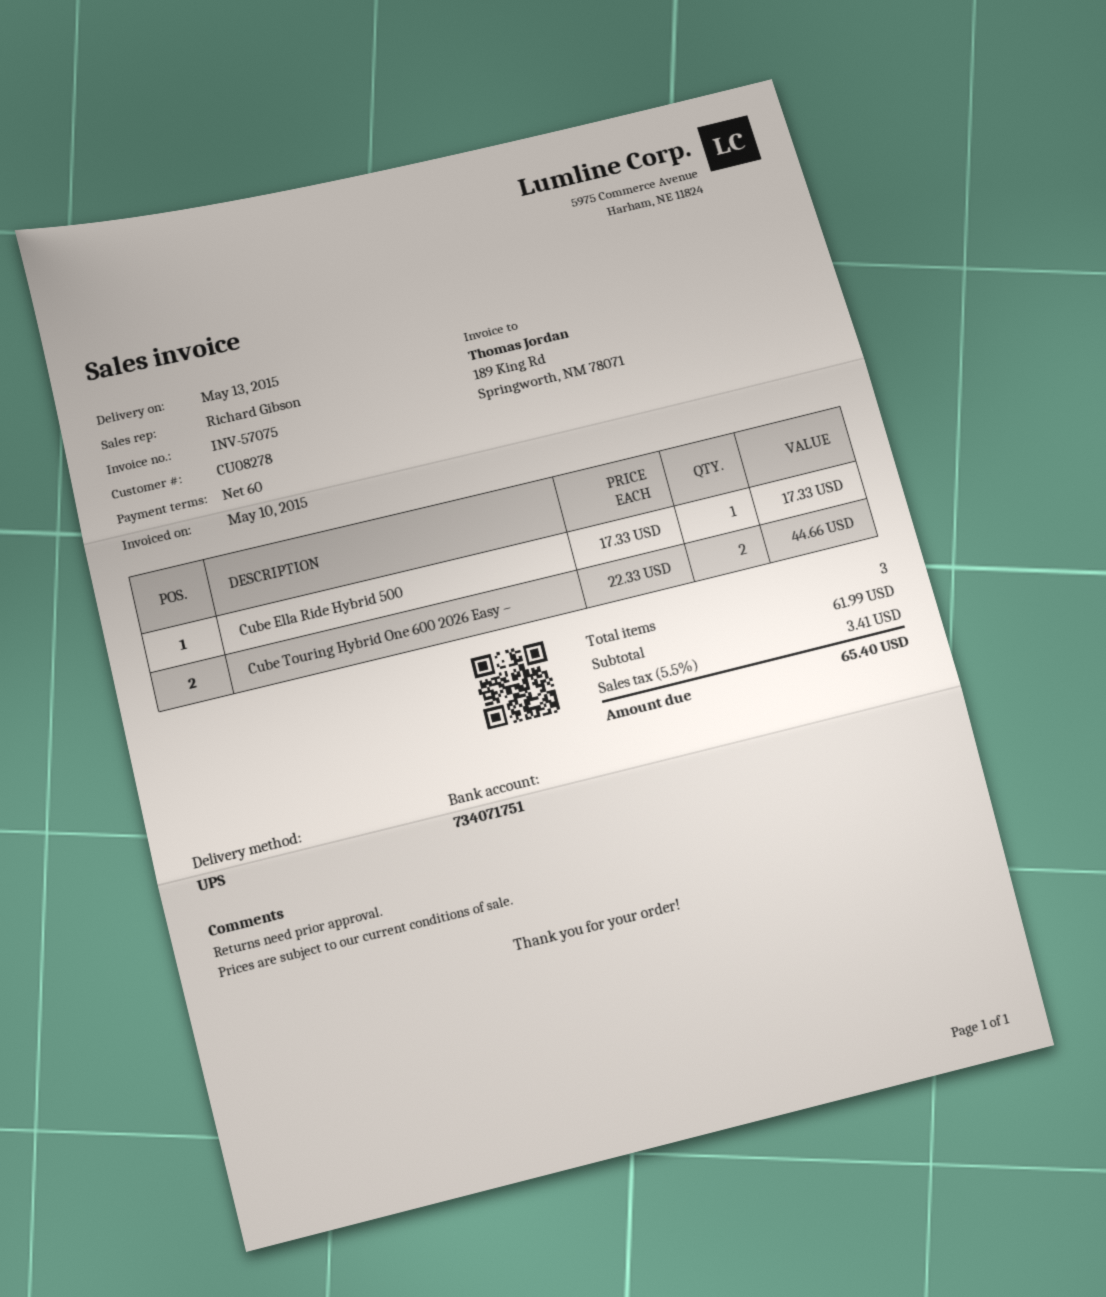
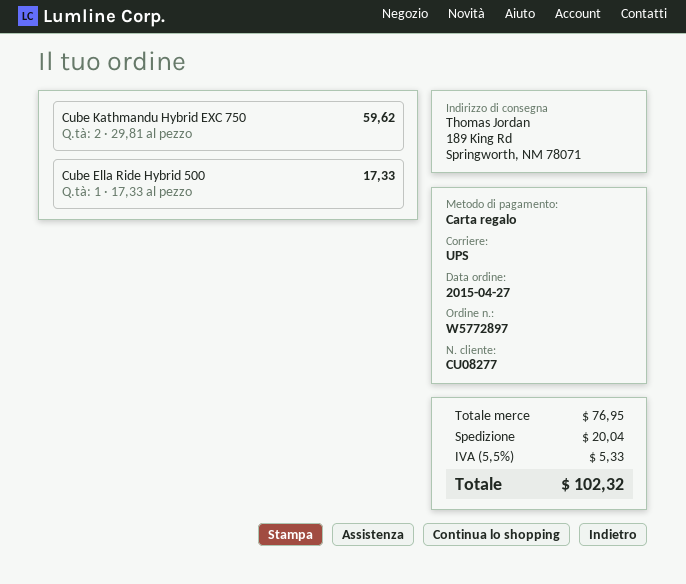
customer number: CU08278 -> CU08277
Cube Touring Hybrid One 600 2026 Easy –: 2 x 22.33 = 44.66 -> none
Cube Kathmandu Hybrid EXC 750: none -> 2 x 29.81 = 59.62
subtotal: 61.99 -> 76.95
shipping: none -> 20.04
tax: 5.5% = 3.41 -> 5.5% = 5.33
total: 65.40 -> 102.32

